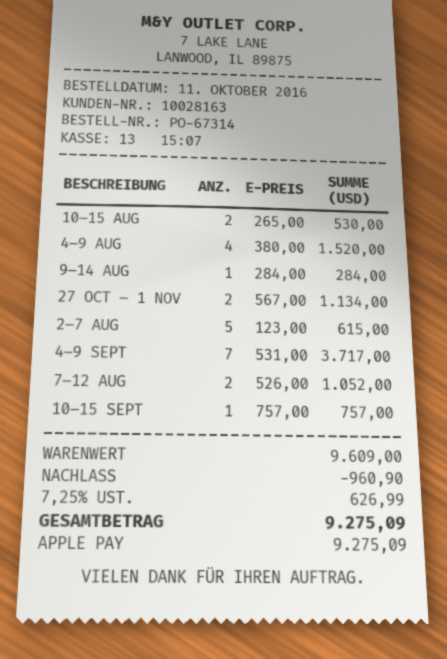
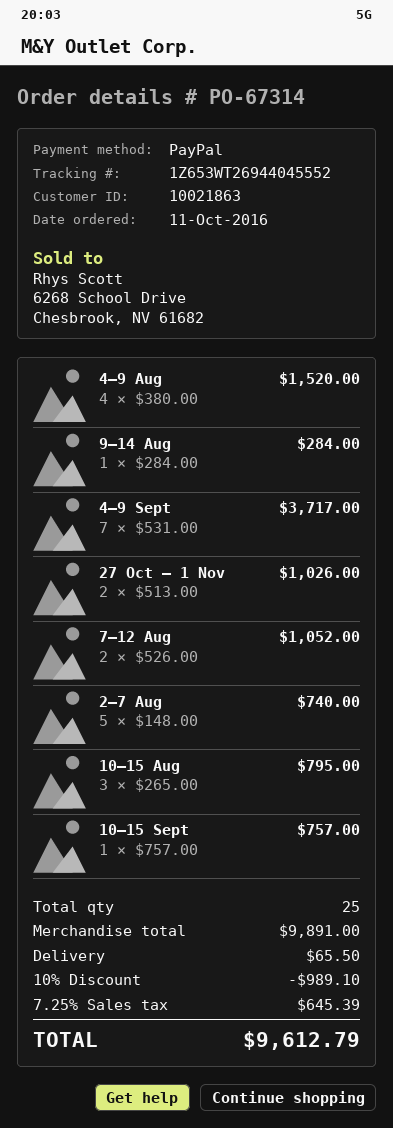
customer number: 10028163 -> 10021863
payment method: Apple Pay -> PayPal
10–15 AUG: 2 x 265.00 = 530.00 -> 3 x 265.00 = 795.00
27 OCT – 1 NOV: 2 x 567.00 = 1134.00 -> 2 x 513.00 = 1026.00
2–7 AUG: 5 x 123.00 = 615.00 -> 5 x 148.00 = 740.00
subtotal: 9609.00 -> 9891.00
discount: 960.90 -> 989.10
shipping: none -> 65.50
tax: 7.25% = 626.99 -> 7.25% = 645.39
total: 9275.09 -> 9612.79

